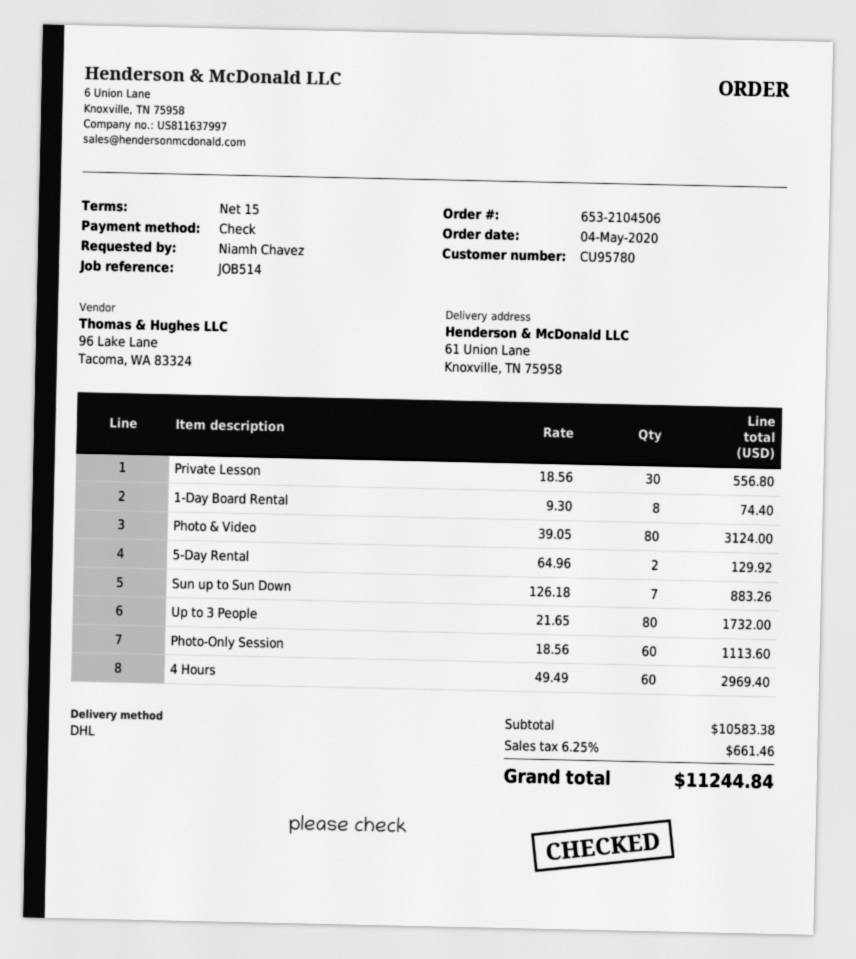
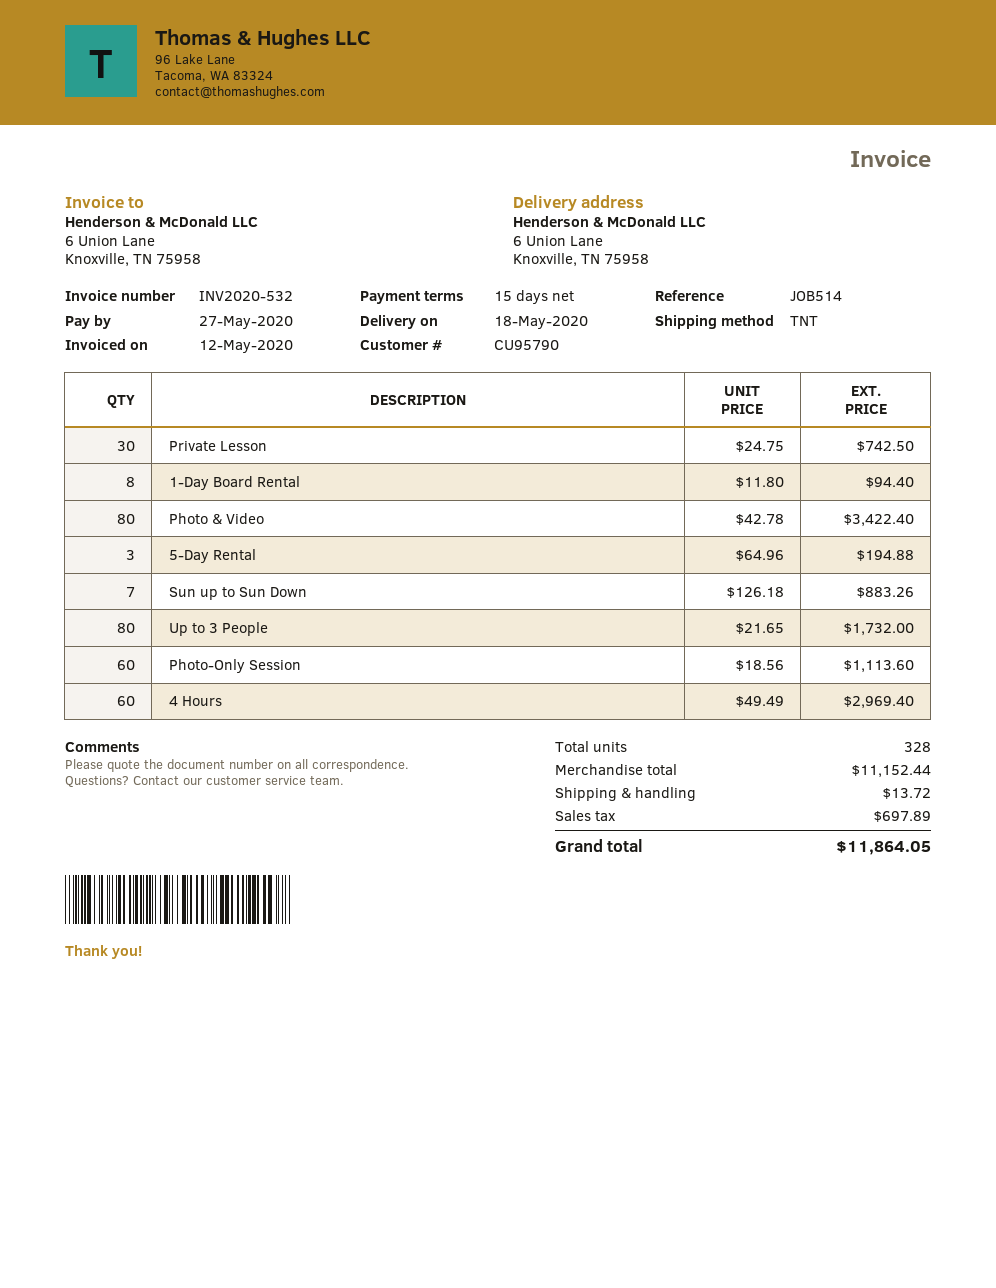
customer number: CU95780 -> CU95790
shipping method: DHL -> TNT
ship to: 61 Union Lane, Knoxville, TN 75958 -> 6 Union Lane, Knoxville, TN 75958
Private Lesson: 30 x 18.56 = 556.80 -> 30 x 24.75 = 742.50
1-Day Board Rental: 8 x 9.30 = 74.40 -> 8 x 11.80 = 94.40
Photo & Video: 80 x 39.05 = 3124.00 -> 80 x 42.78 = 3422.40
5-Day Rental: 2 x 64.96 = 129.92 -> 3 x 64.96 = 194.88
subtotal: 10583.38 -> 11152.44
shipping: none -> 13.72
tax: 661.46 -> 697.89
total: 11244.84 -> 11864.05

